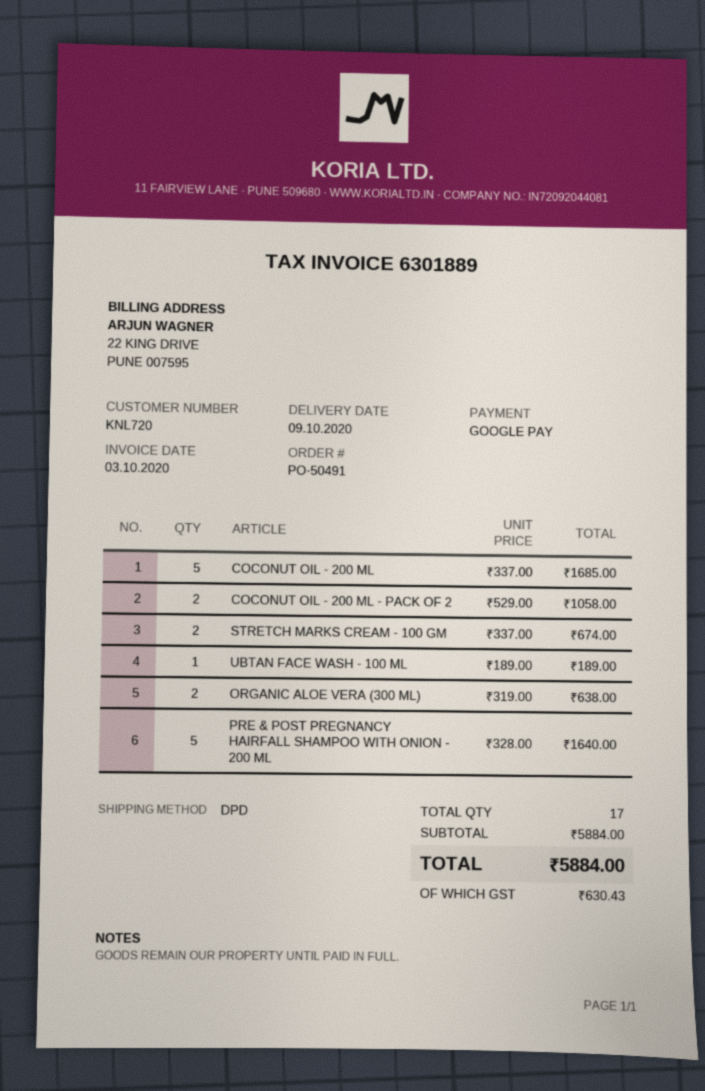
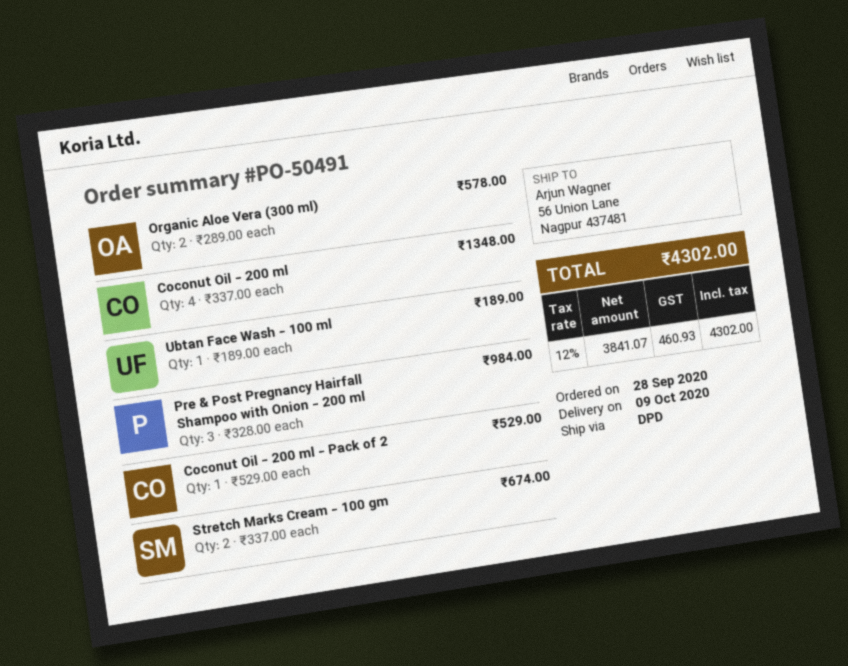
COCONUT OIL - 200 ML: 5 x 337.00 = 1685.00 -> 4 x 337.00 = 1348.00
COCONUT OIL - 200 ML - PACK OF 2: 2 x 529.00 = 1058.00 -> 1 x 529.00 = 529.00
ORGANIC ALOE VERA (300 ML): 2 x 319.00 = 638.00 -> 2 x 289.00 = 578.00
PRE & POST PREGNANCY HAIRFALL SHAMPOO WITH ONION - 200 ML: 5 x 328.00 = 1640.00 -> 3 x 328.00 = 984.00
tax: 630.43 -> 460.93
total: 5884.00 -> 4302.00

